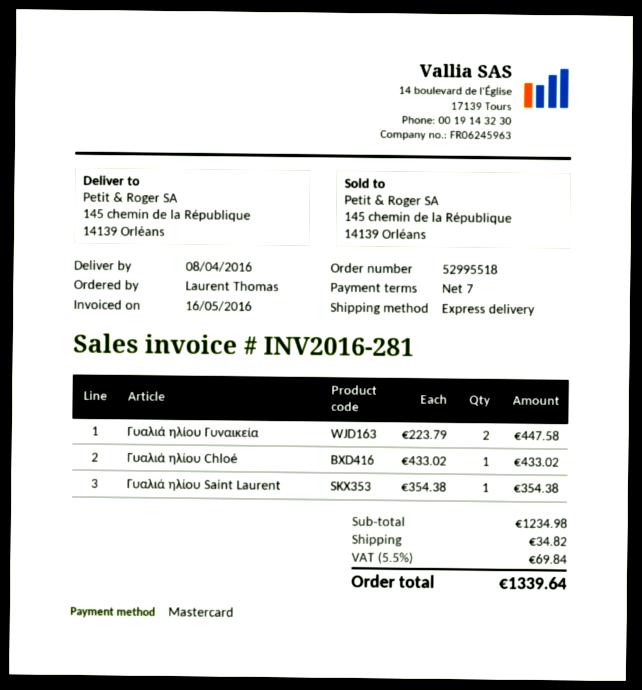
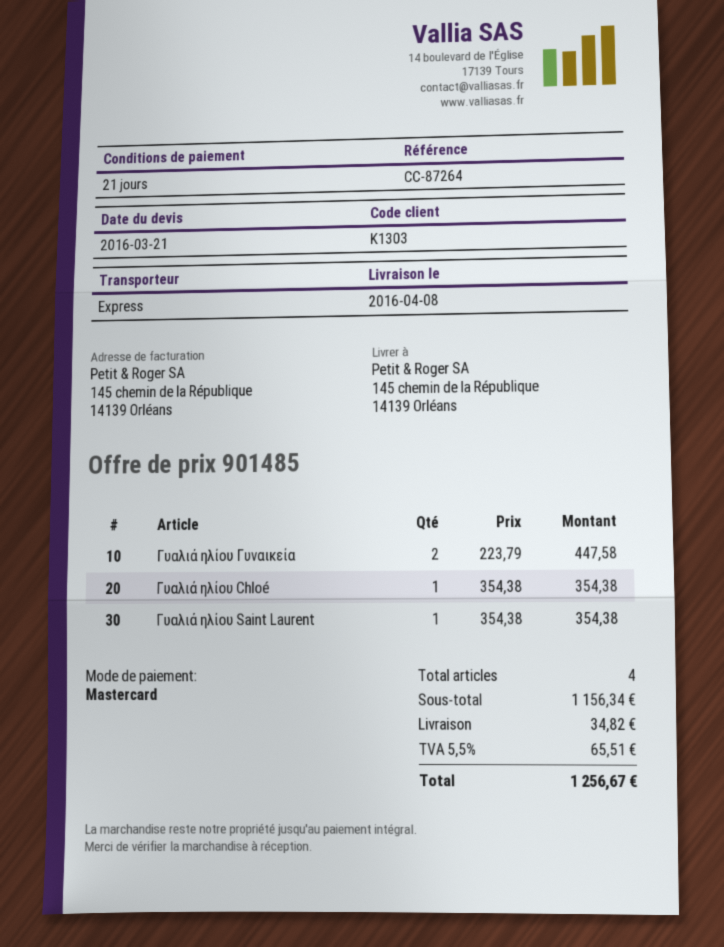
payment terms: 7 days -> 21 days
Γυαλιά ηλίου Chloé: 1 x 433.02 = 433.02 -> 1 x 354.38 = 354.38
subtotal: 1234.98 -> 1156.34
tax: 5.5% = 69.84 -> 5.5% = 65.51
total: 1339.64 -> 1256.67

